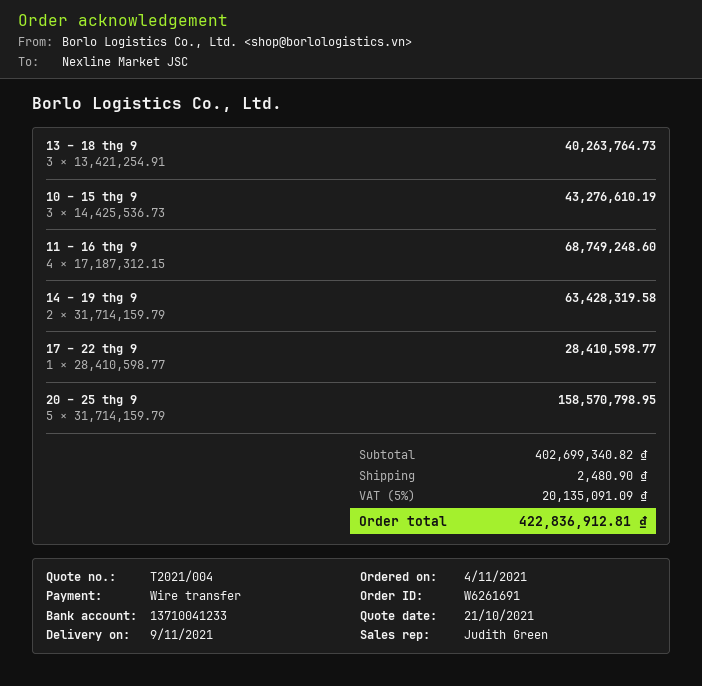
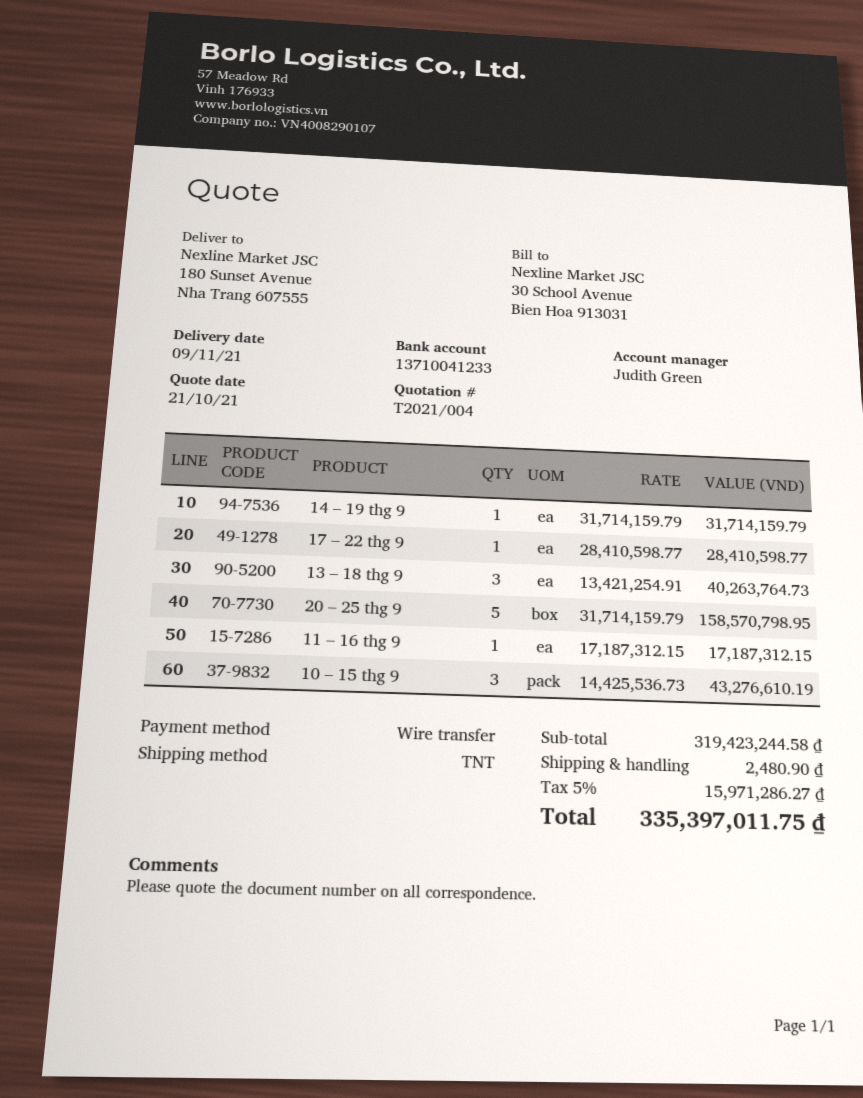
11 – 16 thg 9: 4 x 17187312.15 = 68749248.60 -> 1 x 17187312.15 = 17187312.15
14 – 19 thg 9: 2 x 31714159.79 = 63428319.58 -> 1 x 31714159.79 = 31714159.79
subtotal: 402699340.82 -> 319423244.58
tax: 5% = 20135091.09 -> 5% = 15971286.27
total: 422836912.81 -> 335397011.75

